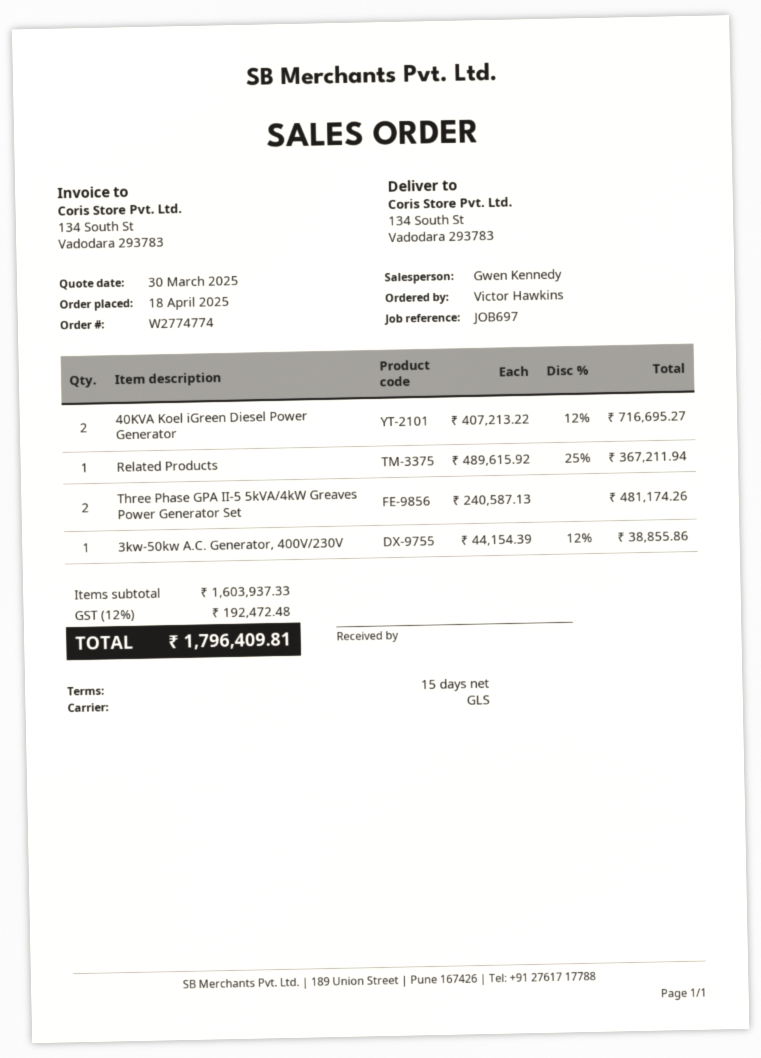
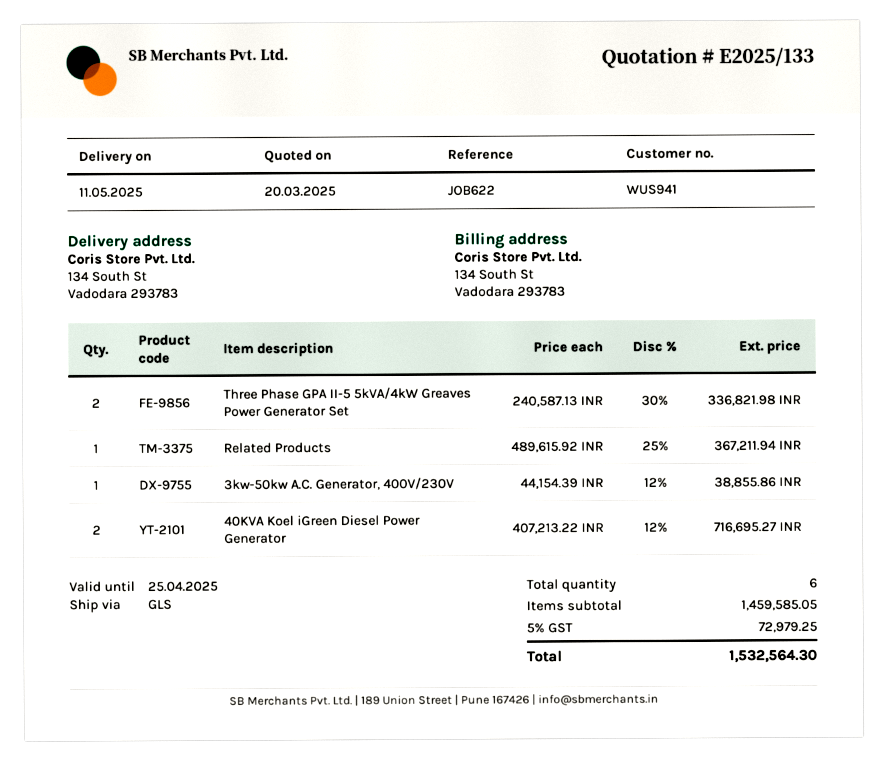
quote date: 2025-03-30 -> 2025-03-20
reference: JOB697 -> JOB622
Three Phase GPA II-5 5kVA/4kW Greaves Power Generator Set: 2 x 240587.13 = 481174.26 -> 2 x 240587.13 - 30% = 336821.98
subtotal: 1603937.33 -> 1459585.05
tax: 12% = 192472.48 -> 5% = 72979.25
total: 1796409.81 -> 1532564.30

